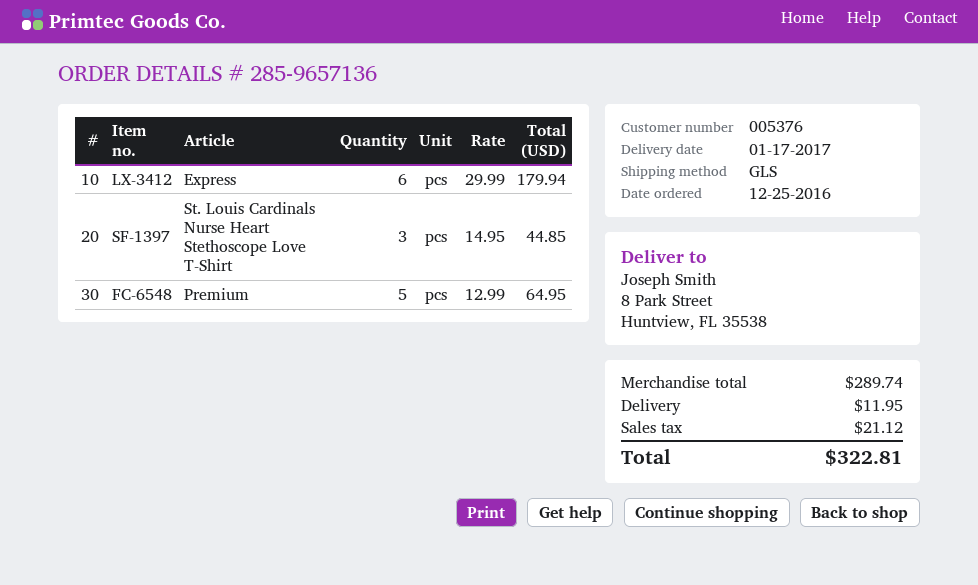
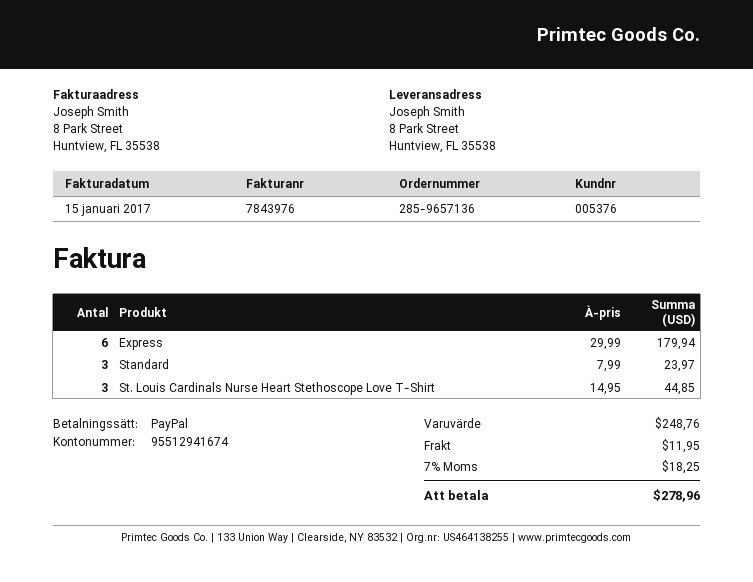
Premium: 5 x 12.99 = 64.95 -> none
Standard: none -> 3 x 7.99 = 23.97
subtotal: 289.74 -> 248.76
tax: 21.12 -> 18.25
total: 322.81 -> 278.96

